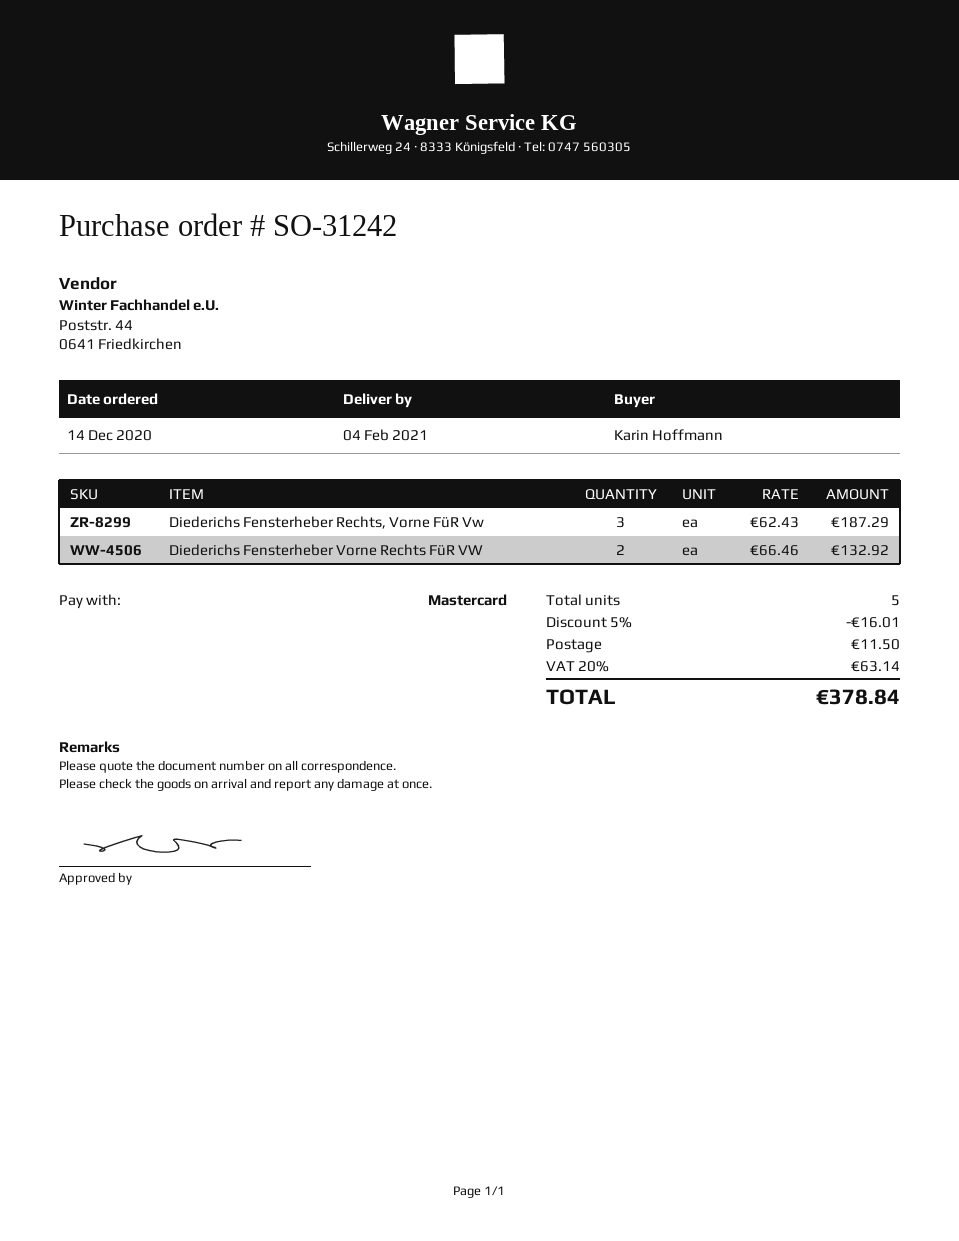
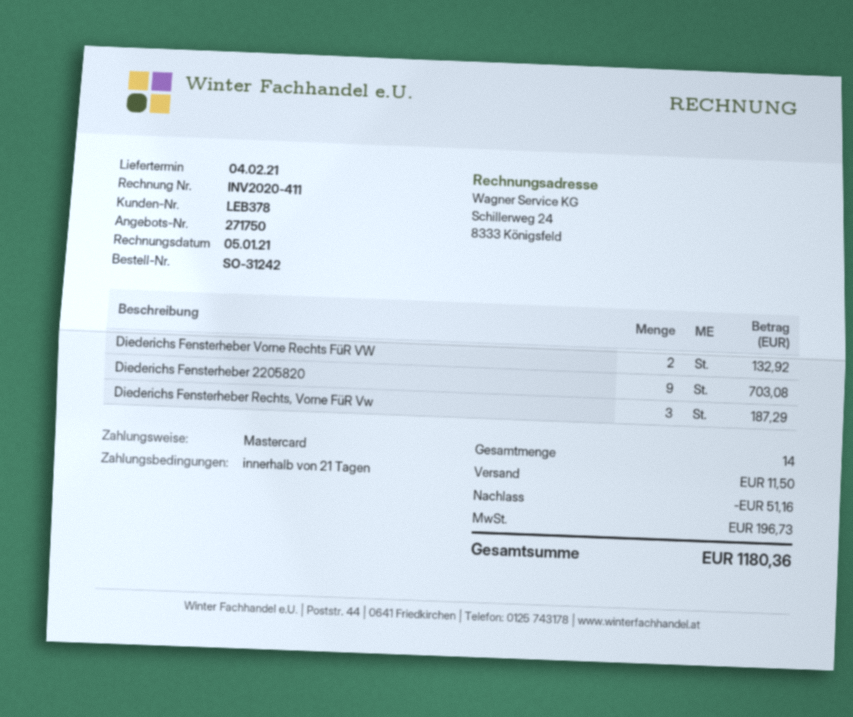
Diederichs Fensterheber 2205820: none -> 9 for 703.08
total quantity: 5 -> 14
discount: 16.01 -> 51.16
tax: 63.14 -> 196.73
total: 378.84 -> 1180.36

